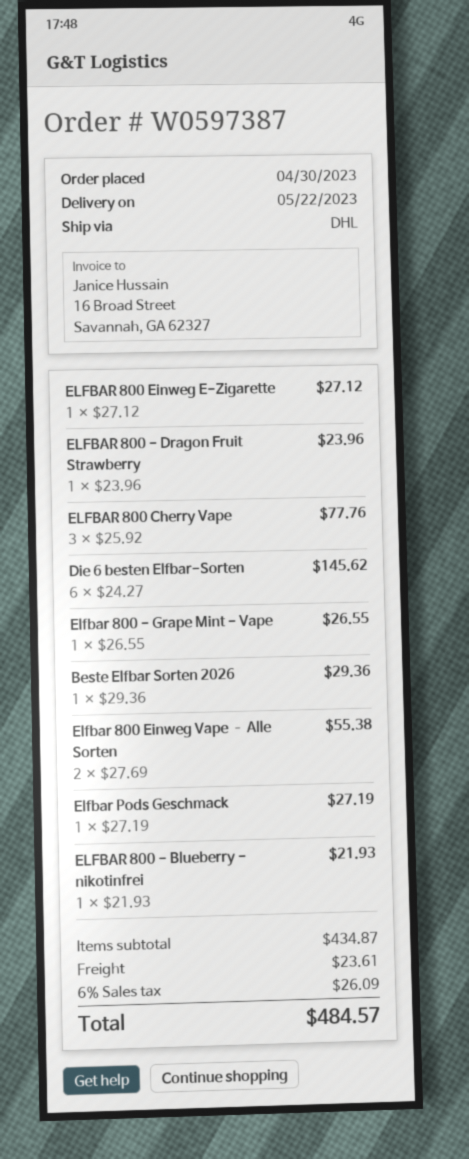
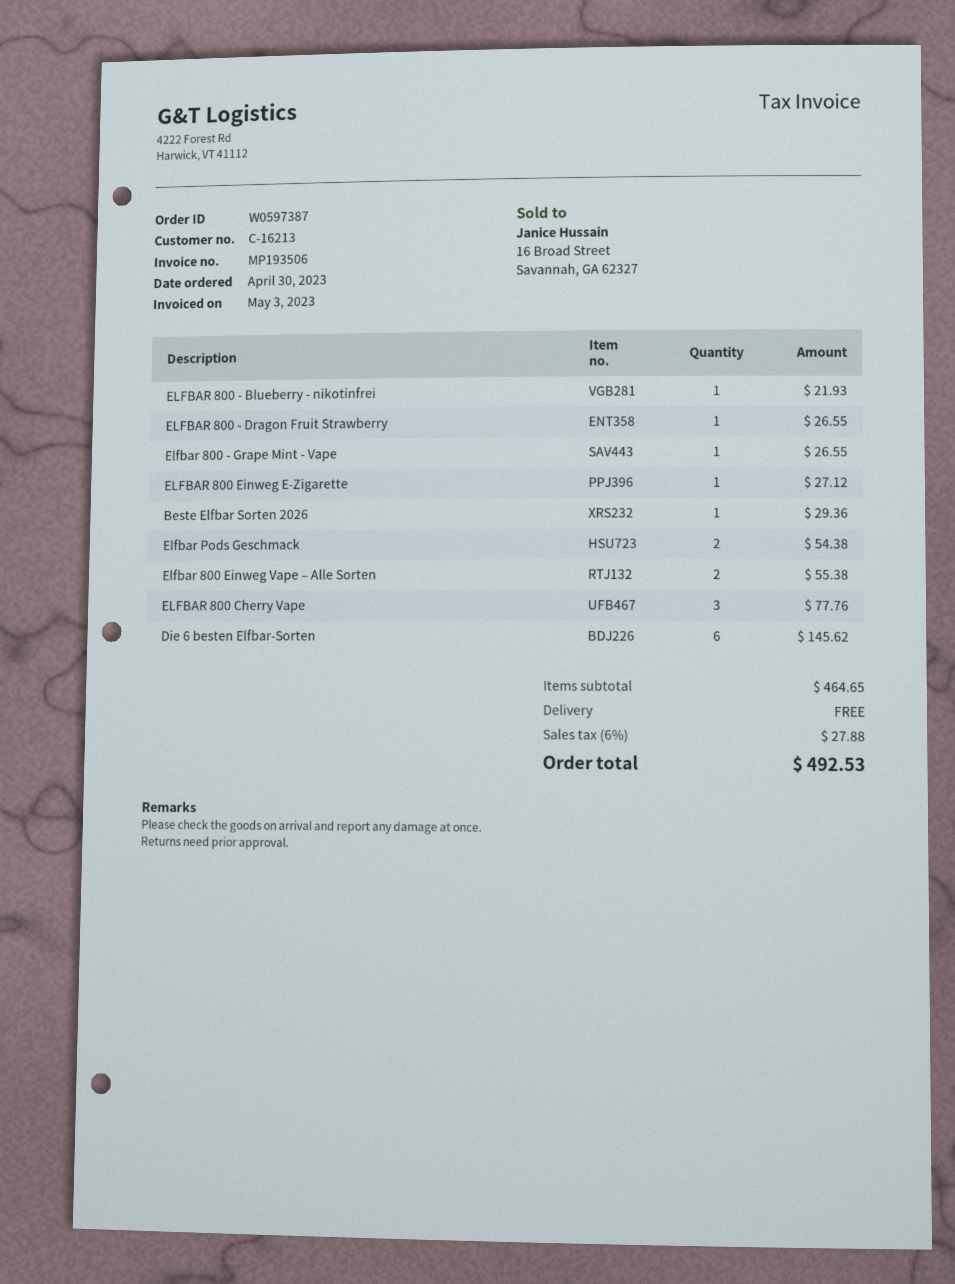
ELFBAR 800 - Dragon Fruit Strawberry: 1 for 23.96 -> 1 for 26.55
Elfbar Pods Geschmack: 1 for 27.19 -> 2 for 54.38
subtotal: 434.87 -> 464.65
shipping: 23.61 -> 0.00
tax: 6% = 26.09 -> 6% = 27.88
total: 484.57 -> 492.53

